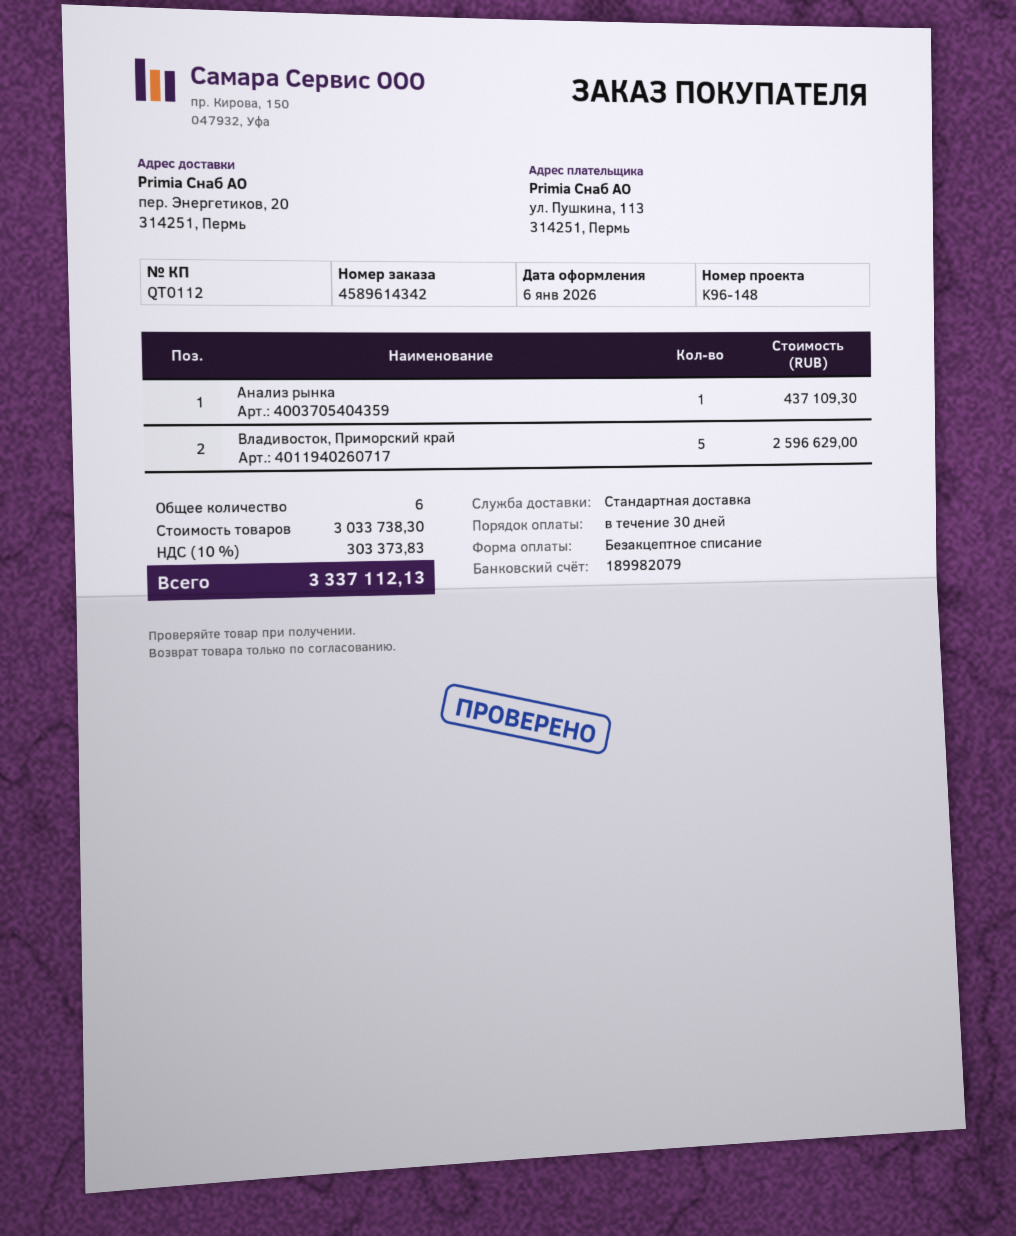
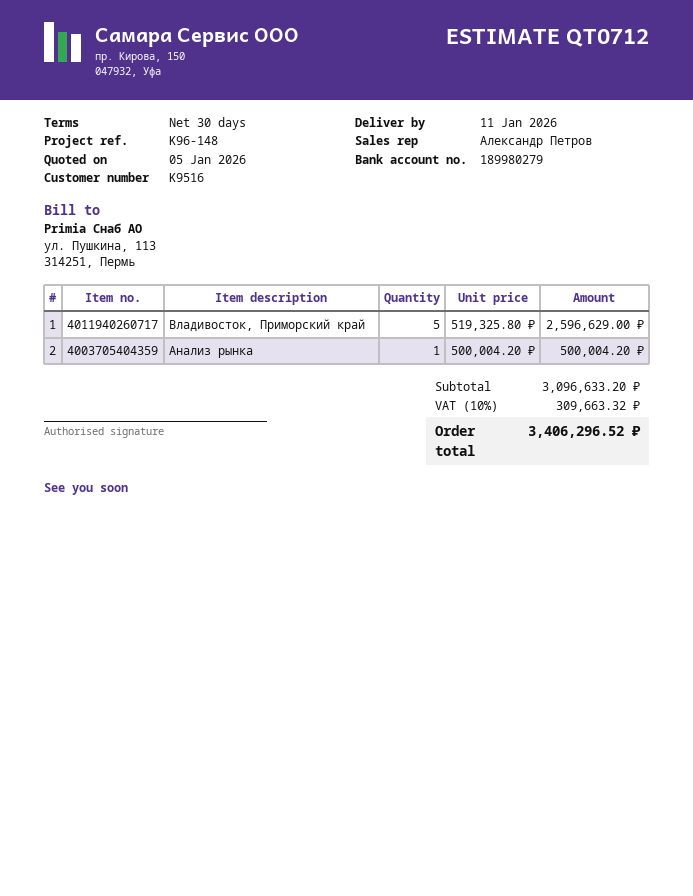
quote number: QT0112 -> QT0712
bank account: 189982079 -> 189980279
Анализ рынка: 1 for 437109.30 -> 1 for 500004.20
subtotal: 3033738.30 -> 3096633.20
tax: 10% = 303373.83 -> 10% = 309663.32
total: 3337112.13 -> 3406296.52

